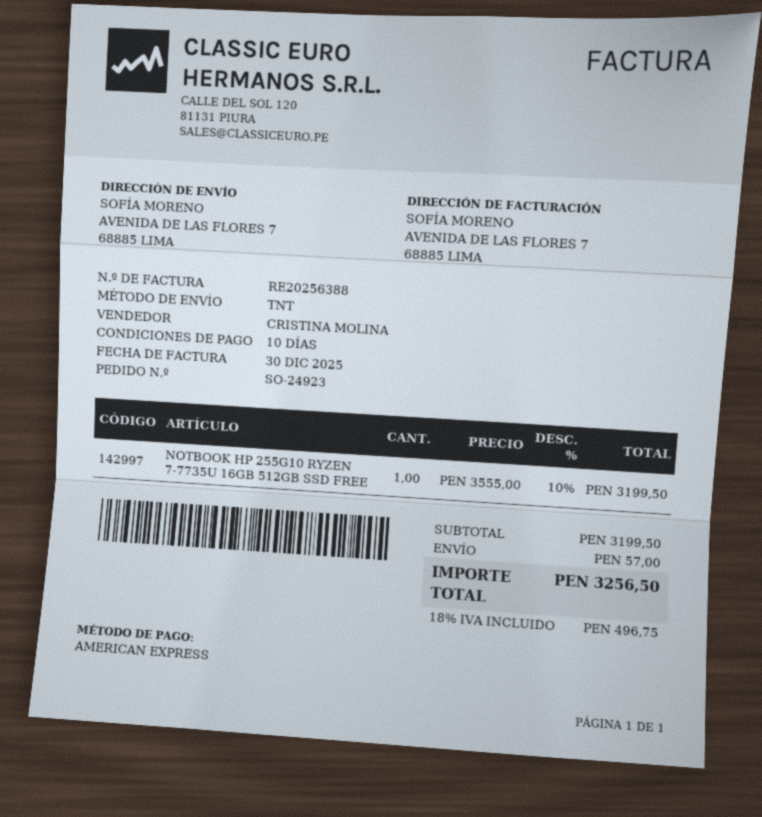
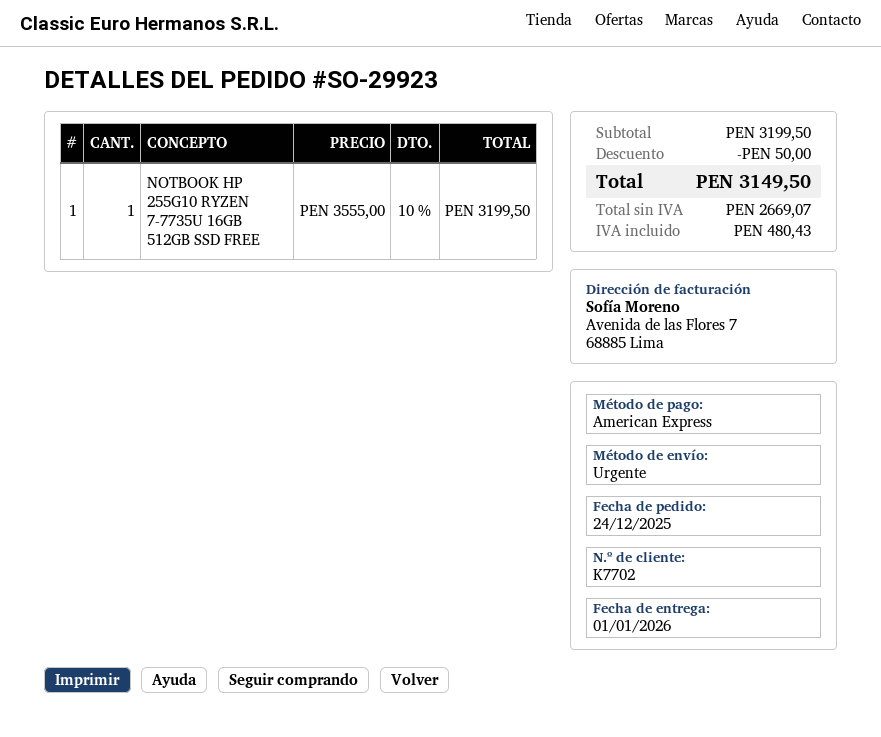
order number: SO-24923 -> SO-29923
shipping method: TNT -> express
discount: none -> 50.00
shipping: 57.00 -> none
tax: 496.75 -> 480.43
total: 3256.50 -> 3149.50

